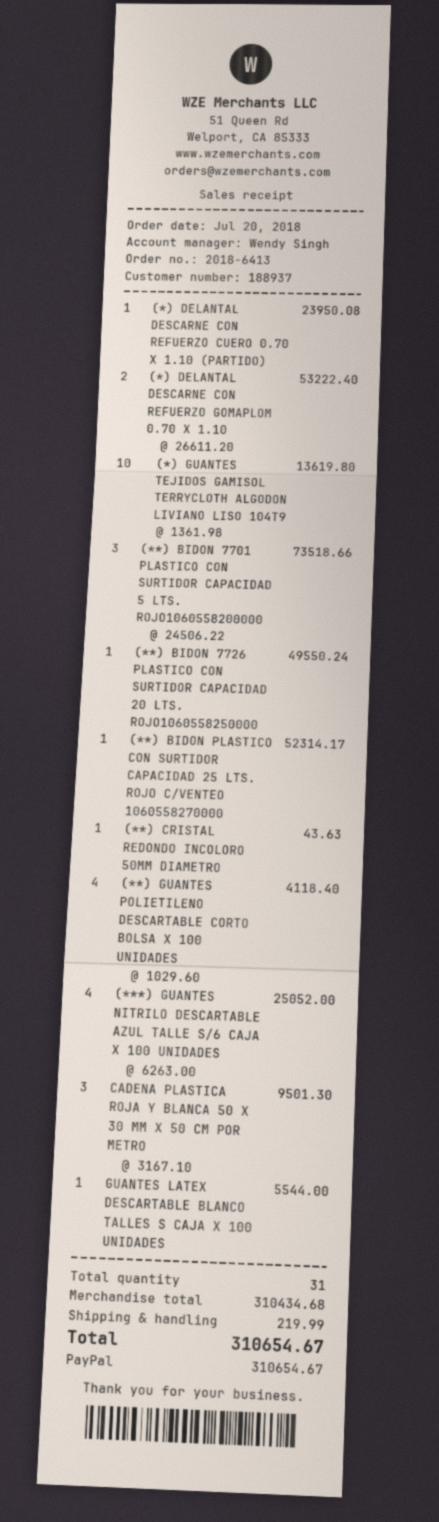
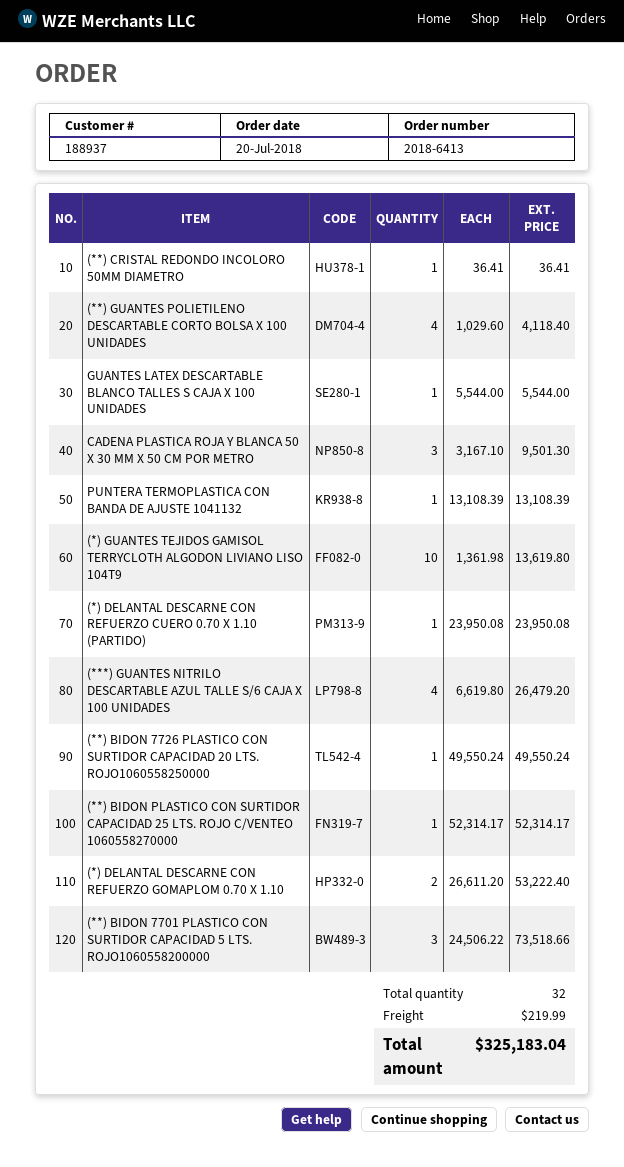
(**) CRISTAL REDONDO INCOLORO 50MM DIAMETRO: 1 x 43.63 = 43.63 -> 1 x 36.41 = 36.41
(***) GUANTES NITRILO DESCARTABLE AZUL TALLE S/6 CAJA X 100 UNIDADES: 4 x 6263.00 = 25052.00 -> 4 x 6619.80 = 26479.20
PUNTERA TERMOPLASTICA CON BANDA DE AJUSTE 1041132: none -> 1 x 13108.39 = 13108.39
total quantity: 31 -> 32
total: 310654.67 -> 325183.04

